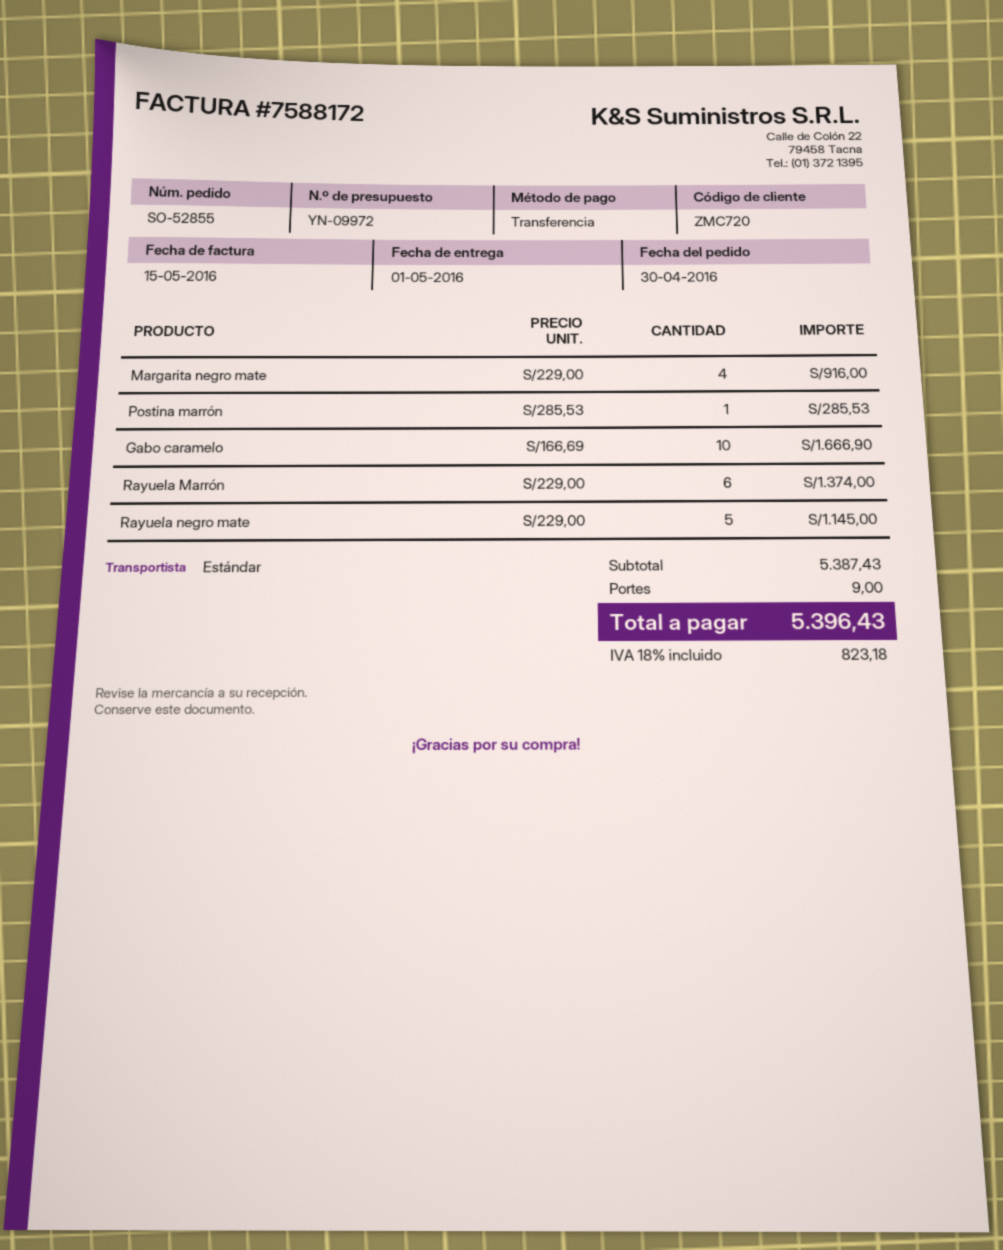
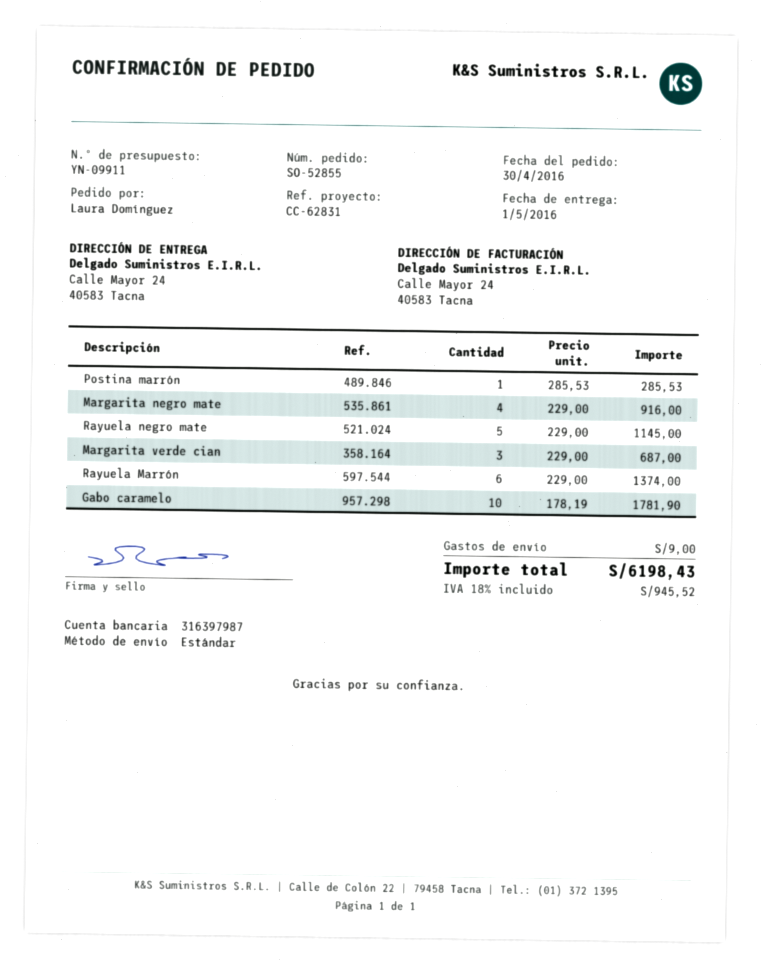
quote number: YN-09972 -> YN-09911
Gabo caramelo: 10 x 166.69 = 1666.90 -> 10 x 178.19 = 1781.90
Margarita verde cian: none -> 3 x 229.00 = 687.00
tax: 18% = 823.18 -> 18% = 945.52
total: 5396.43 -> 6198.43

